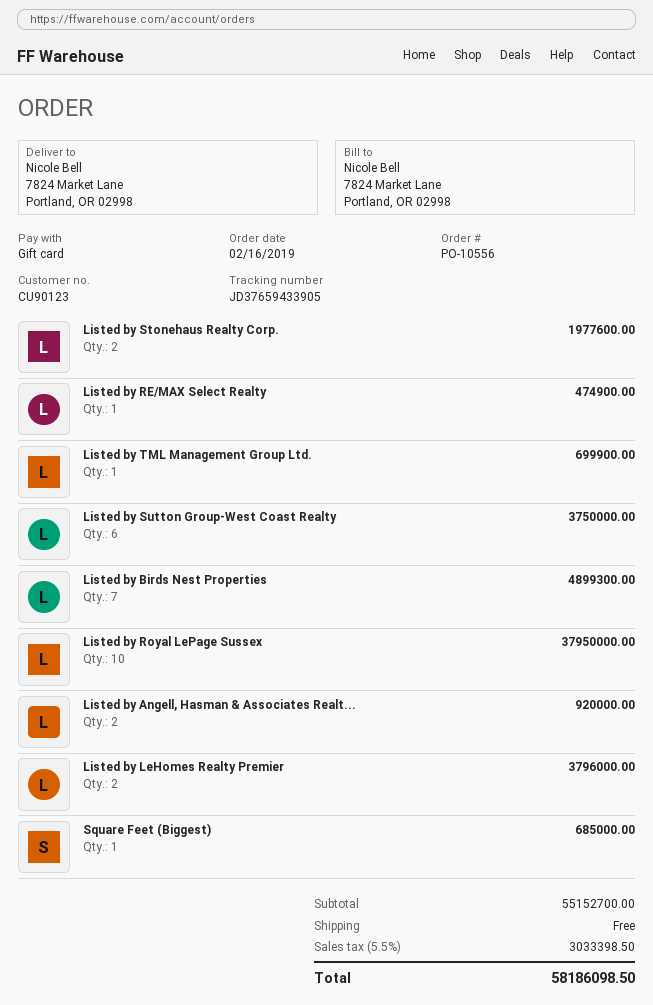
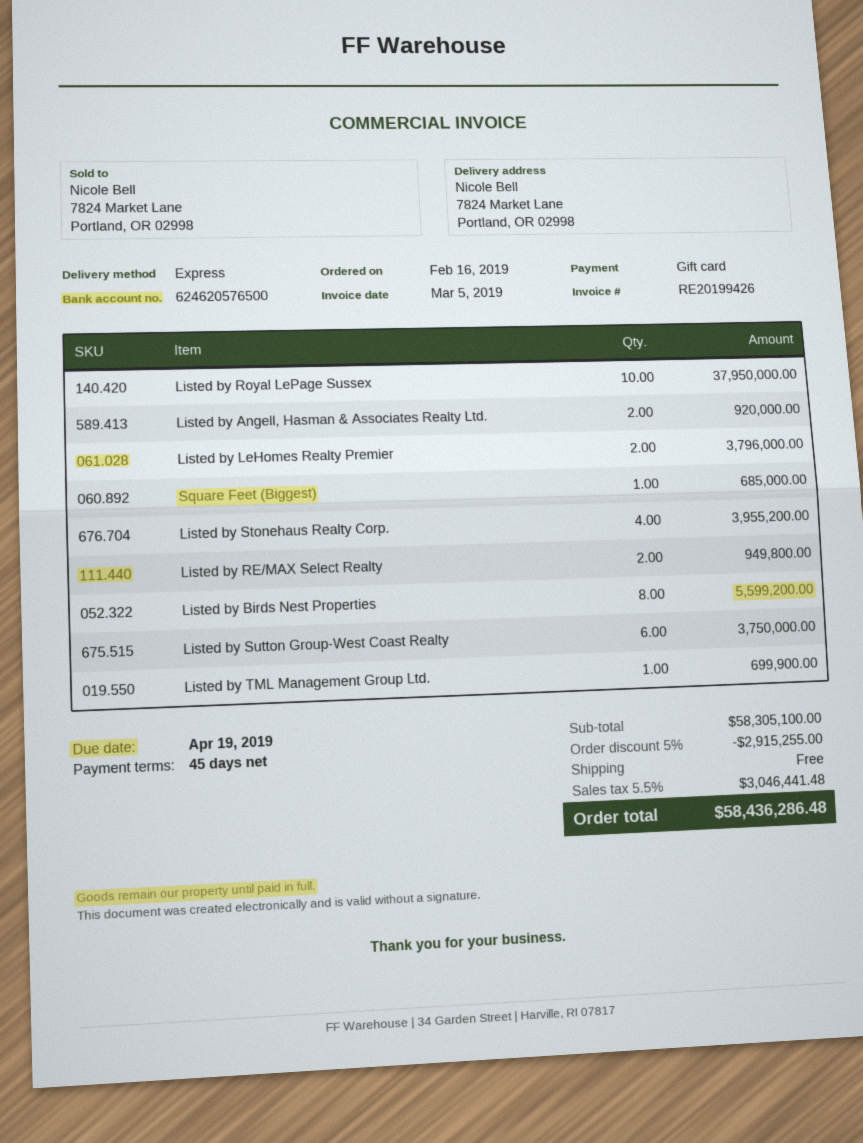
Listed by Stonehaus Realty Corp.: 2 for 1977600.00 -> 4 for 3955200.00
Listed by RE/MAX Select Realty: 1 for 474900.00 -> 2 for 949800.00
Listed by Birds Nest Properties: 7 for 4899300.00 -> 8 for 5599200.00
subtotal: 55152700.00 -> 58305100.00
discount: none -> 5% = 2915255.00
tax: 5.5% = 3033398.50 -> 5.5% = 3046441.48
total: 58186098.50 -> 58436286.48

